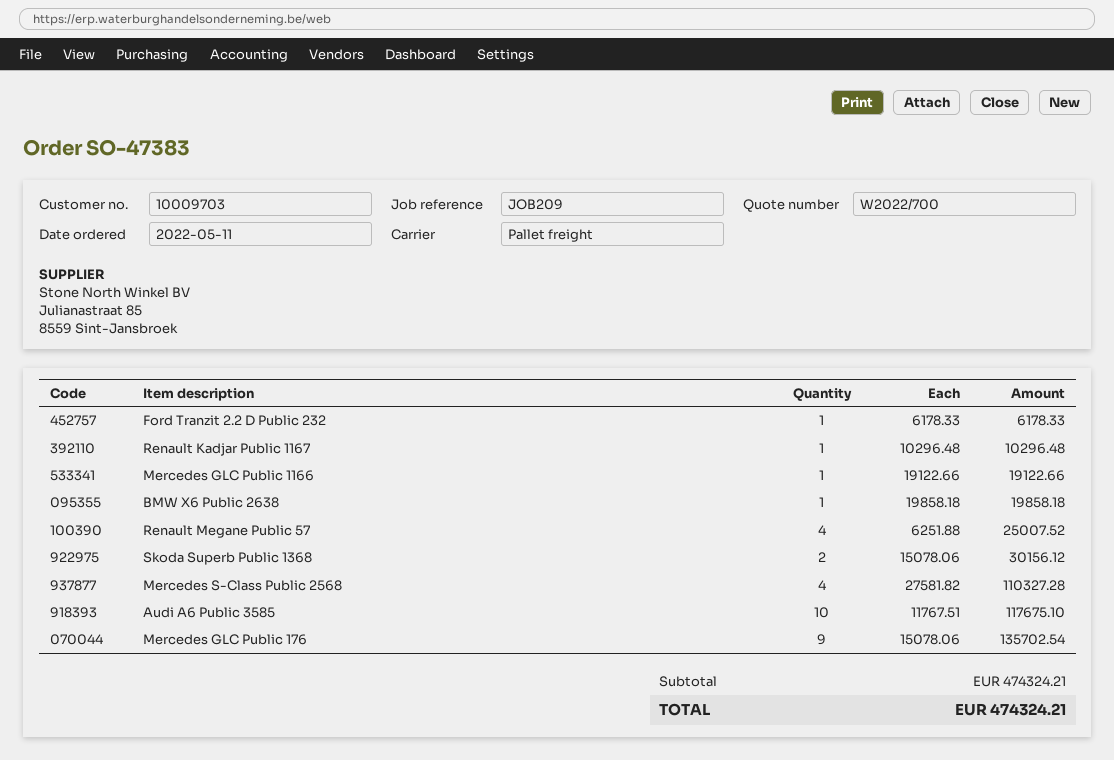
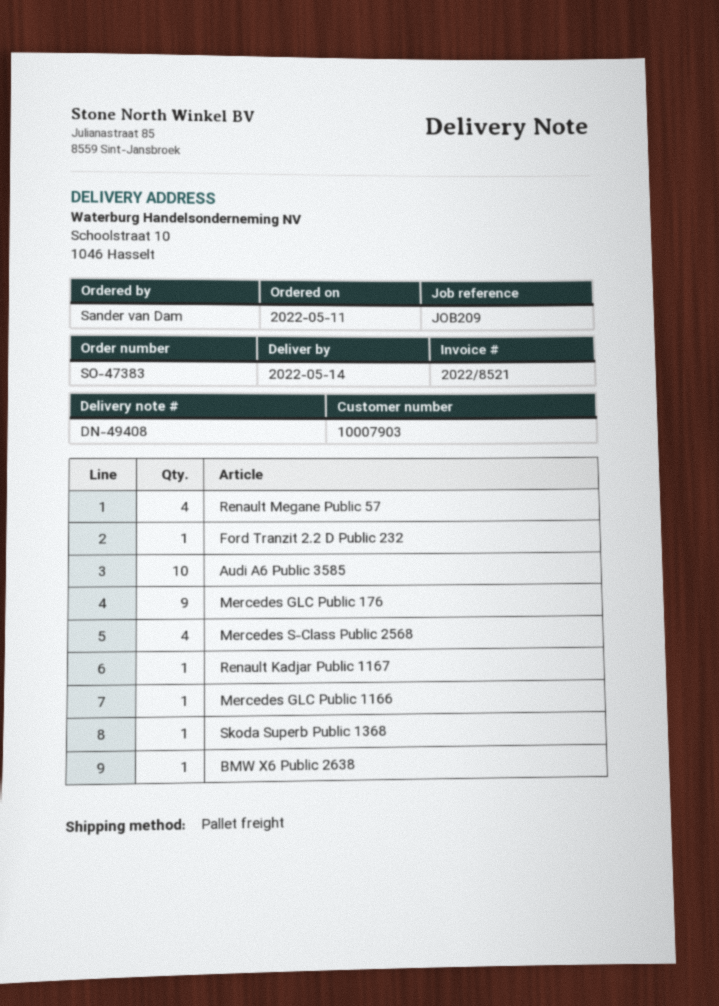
customer number: 10009703 -> 10007903
Skoda Superb Public 1368: 2 -> 1

